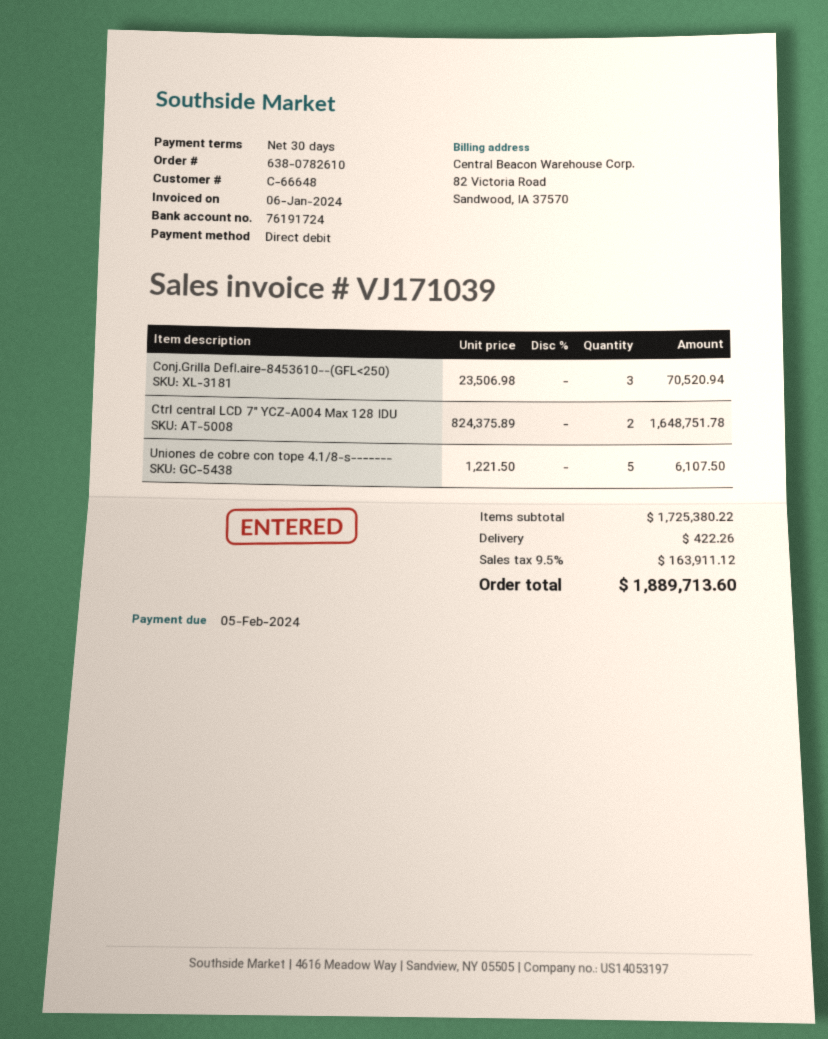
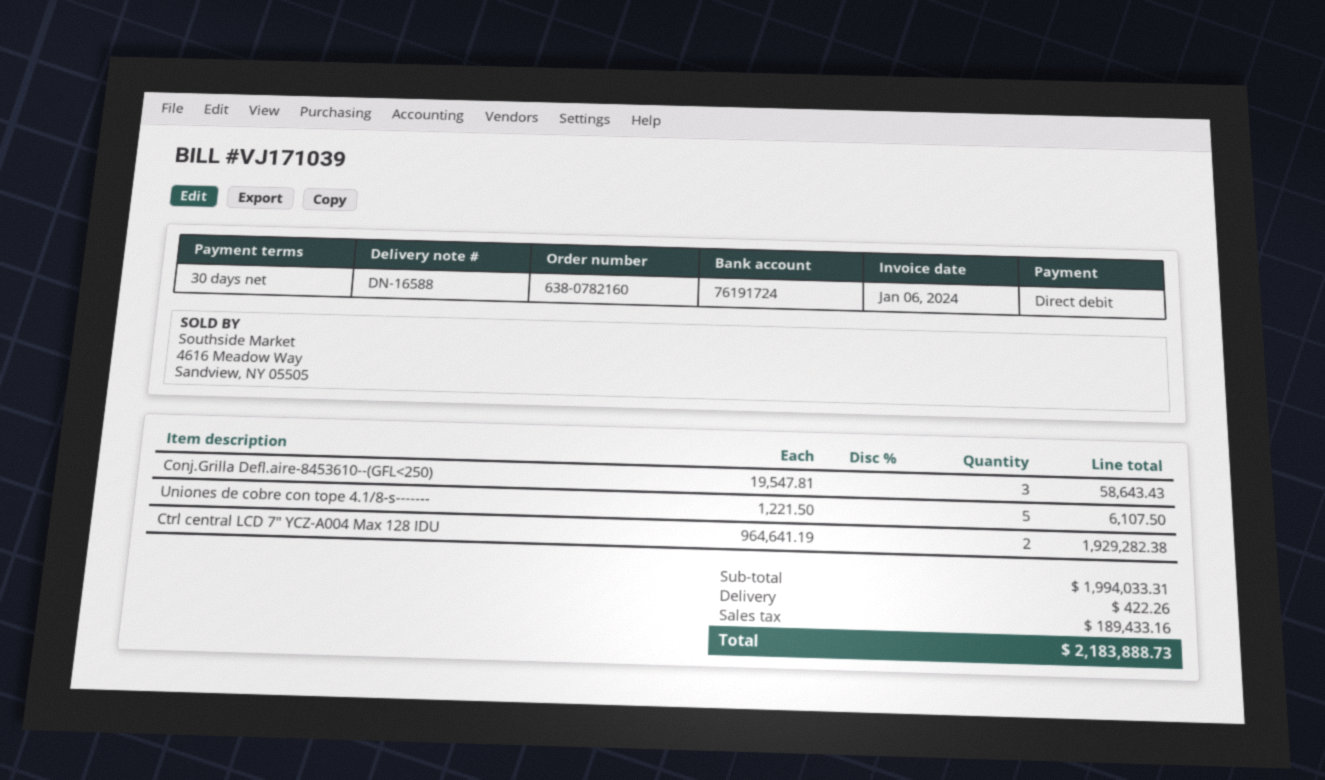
order number: 638-0782610 -> 638-0782160
Conj.Grilla Defl.aire-8453610--(GFL<250): 3 x 23506.98 = 70520.94 -> 3 x 19547.81 = 58643.43
Ctrl central LCD 7" YCZ-A004 Max 128 IDU: 2 x 824375.89 = 1648751.78 -> 2 x 964641.19 = 1929282.38
subtotal: 1725380.22 -> 1994033.31
tax: 163911.12 -> 189433.16
total: 1889713.60 -> 2183888.73

